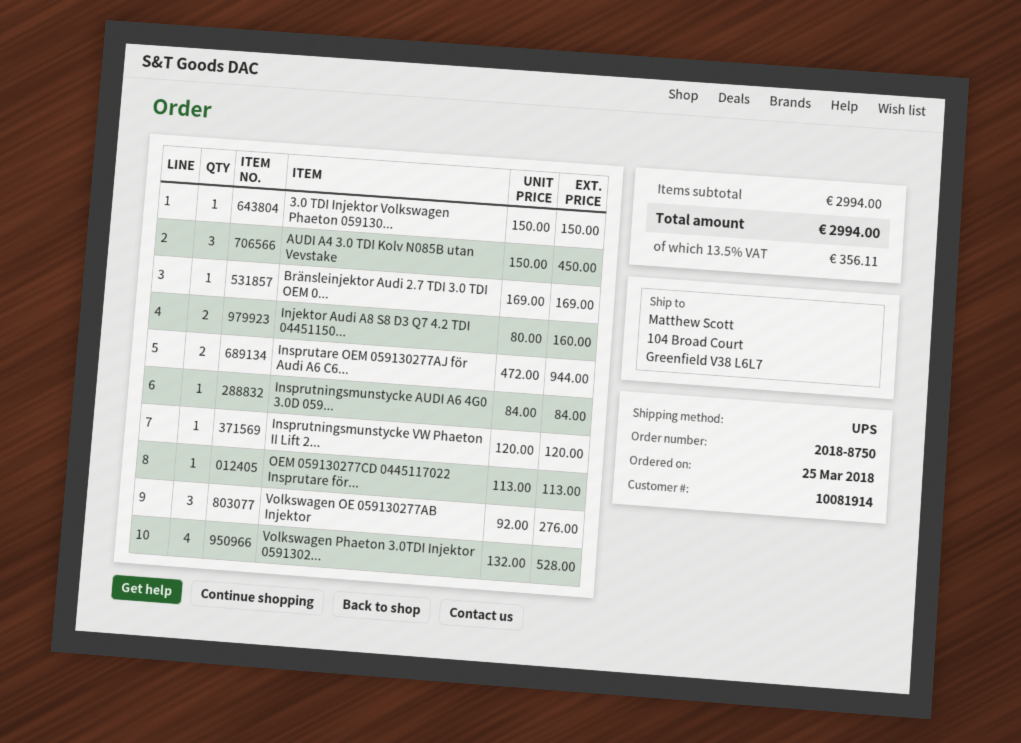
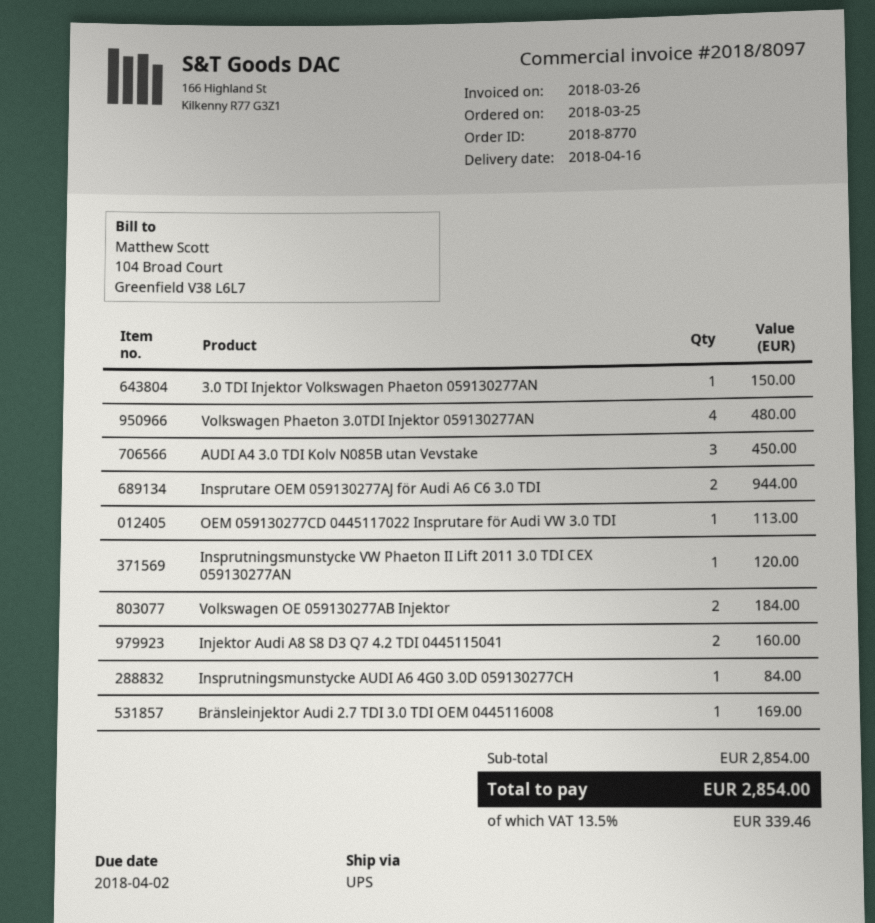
order number: 2018-8750 -> 2018-8770
Volkswagen OE 059130277AB Injektor: 3 for 276.00 -> 2 for 184.00
Volkswagen Phaeton 3.0TDI Injektor 0591302...: 4 for 528.00 -> 4 for 480.00
subtotal: 2994.00 -> 2854.00
tax: 13.5% = 356.11 -> 13.5% = 339.46
total: 2994.00 -> 2854.00

